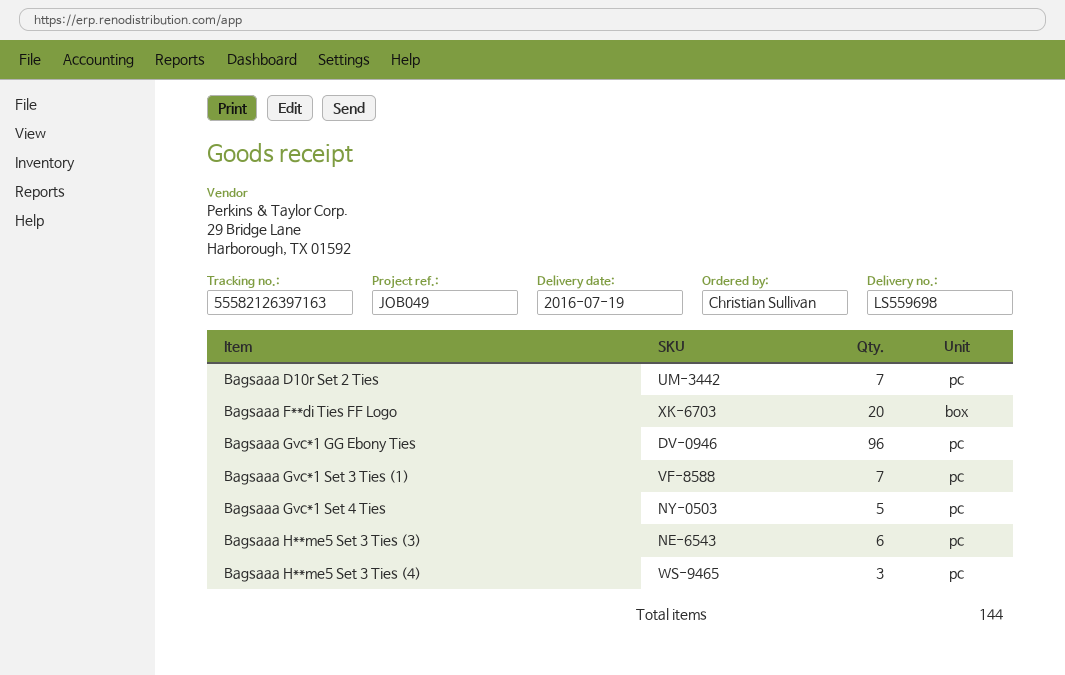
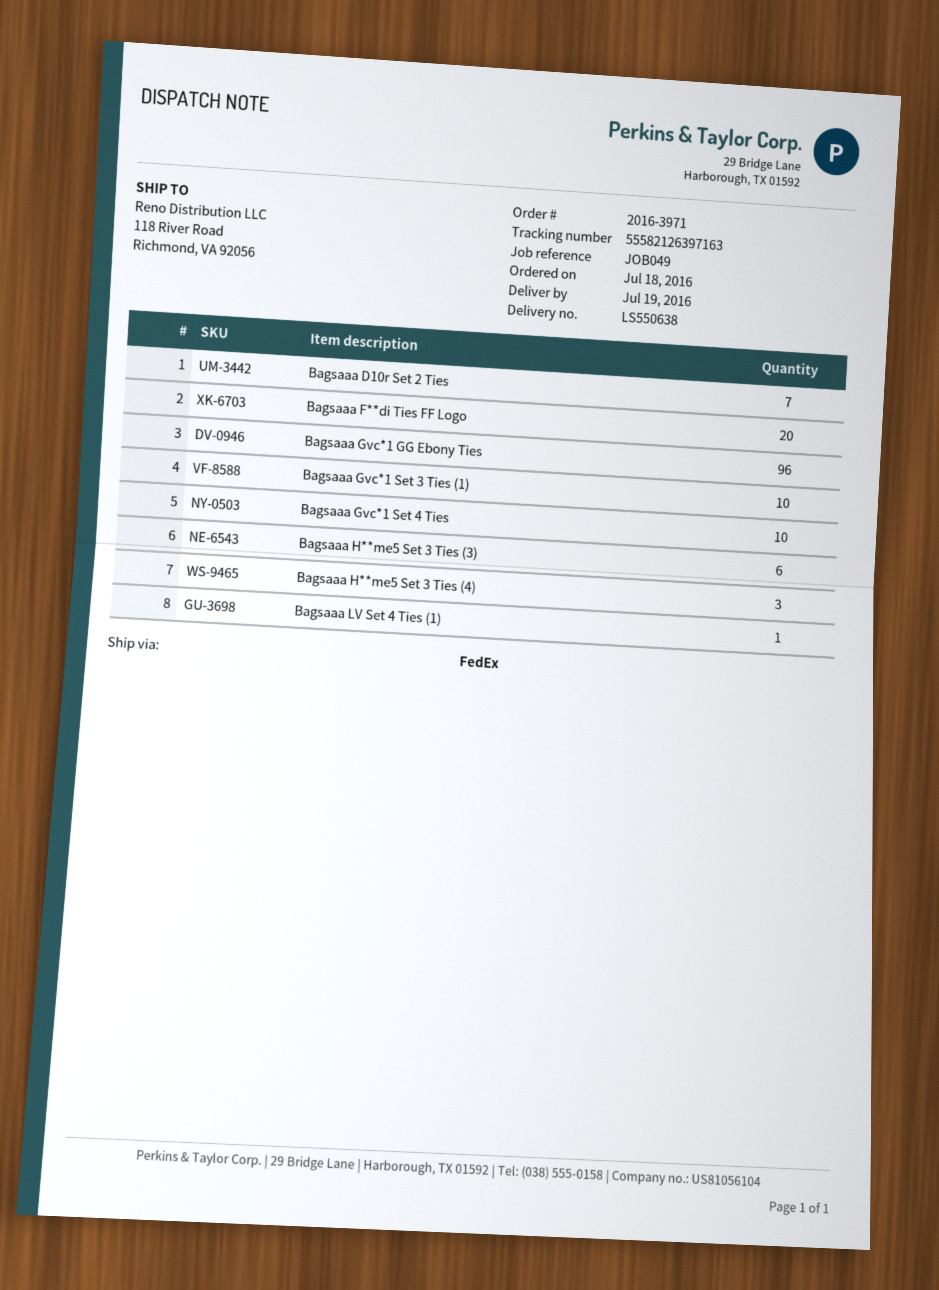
delivery note number: LS559698 -> LS550638
Bagsaaa Gvc*1 Set 3 Ties (1): 7 -> 10
Bagsaaa Gvc*1 Set 4 Ties: 5 -> 10
Bagsaaa LV Set 4 Ties (1): none -> 1

